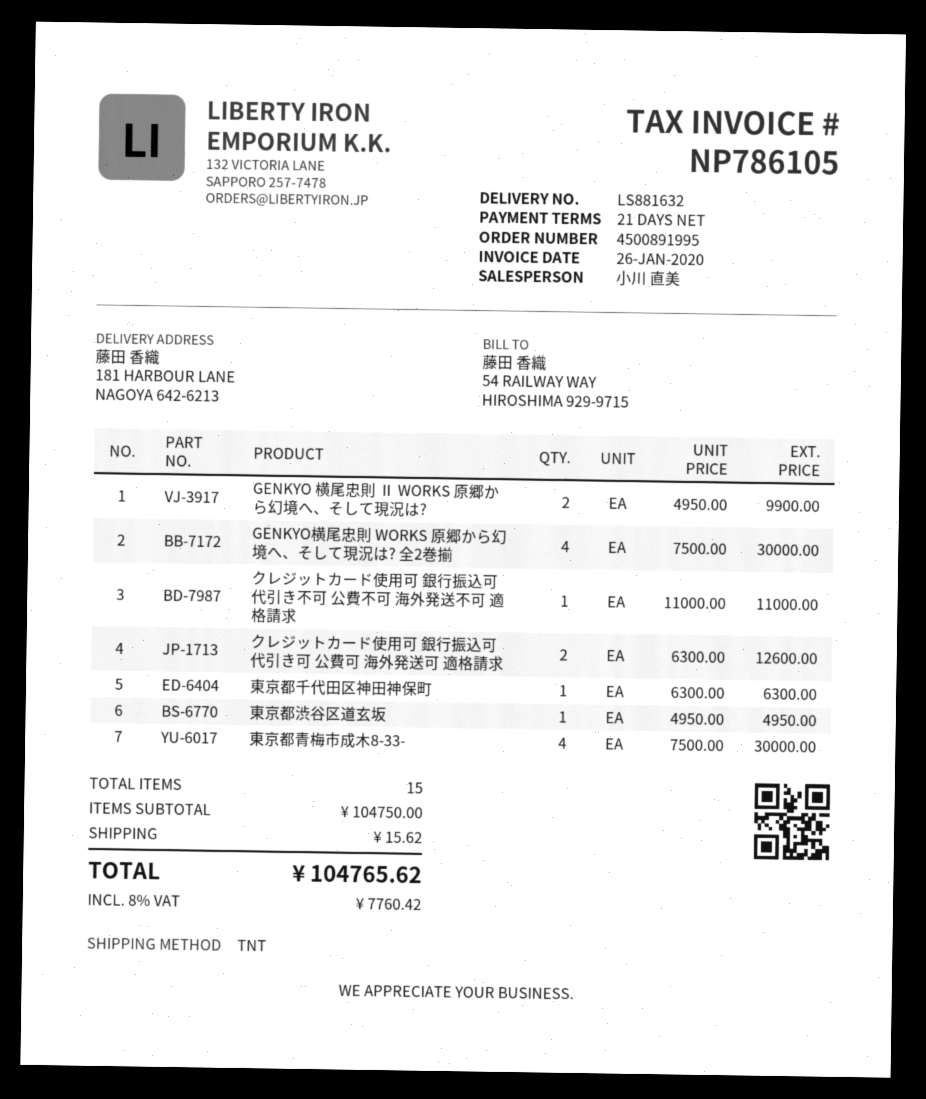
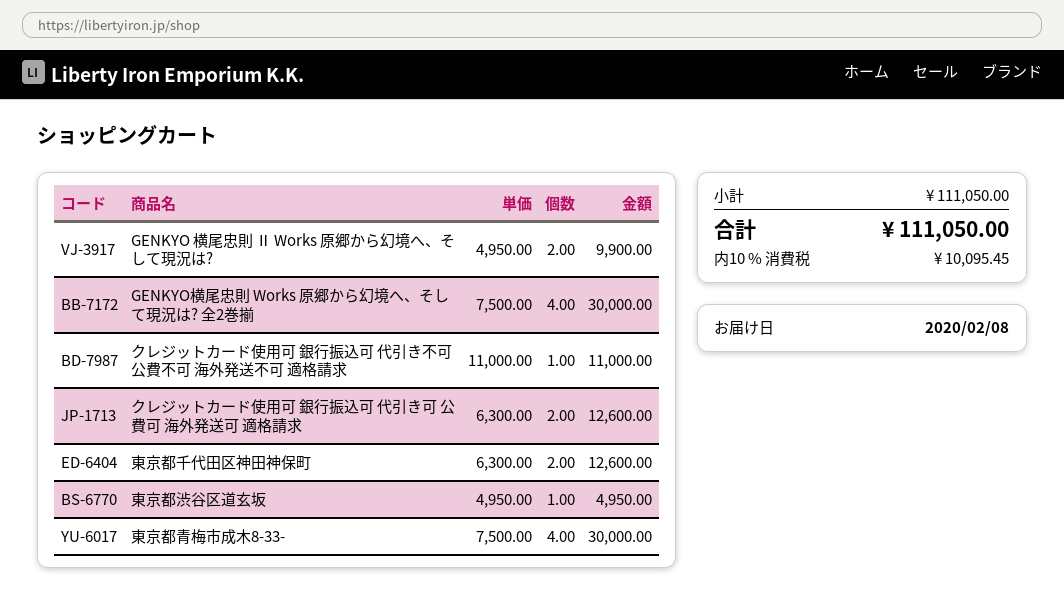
東京都千代田区神田神保町: 1 x 6300.00 = 6300.00 -> 2 x 6300.00 = 12600.00
subtotal: 104750.00 -> 111050.00
shipping: 15.62 -> none
tax: 8% = 7760.42 -> 10% = 10095.45
total: 104765.62 -> 111050.00

